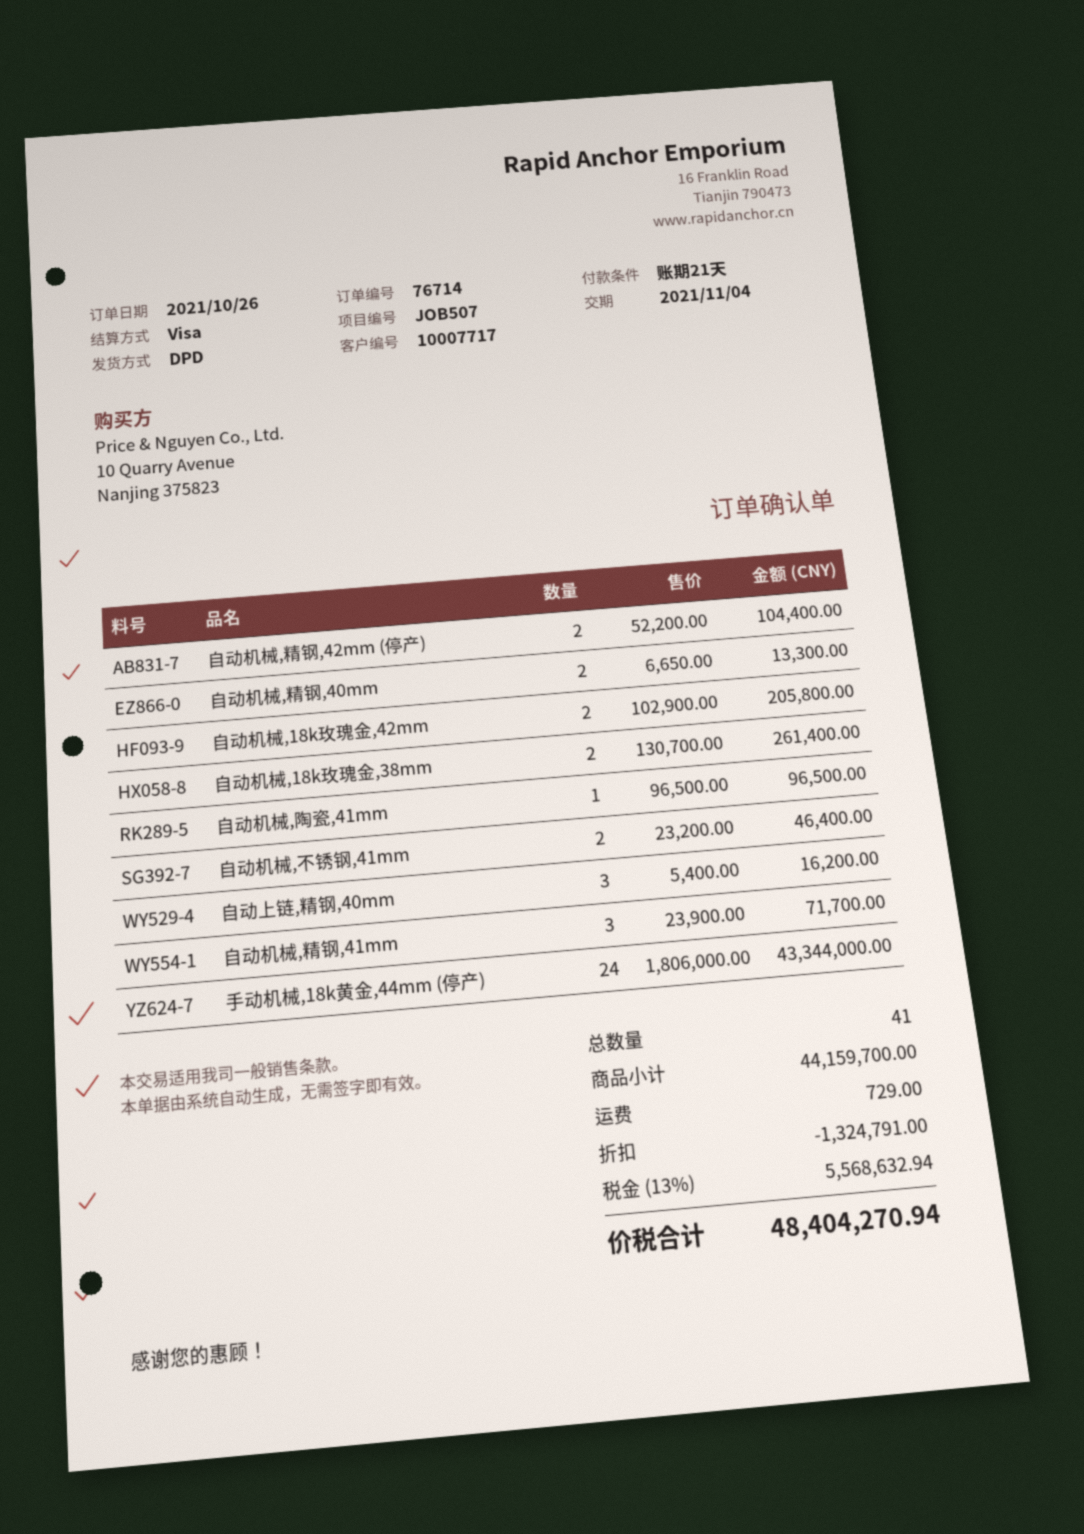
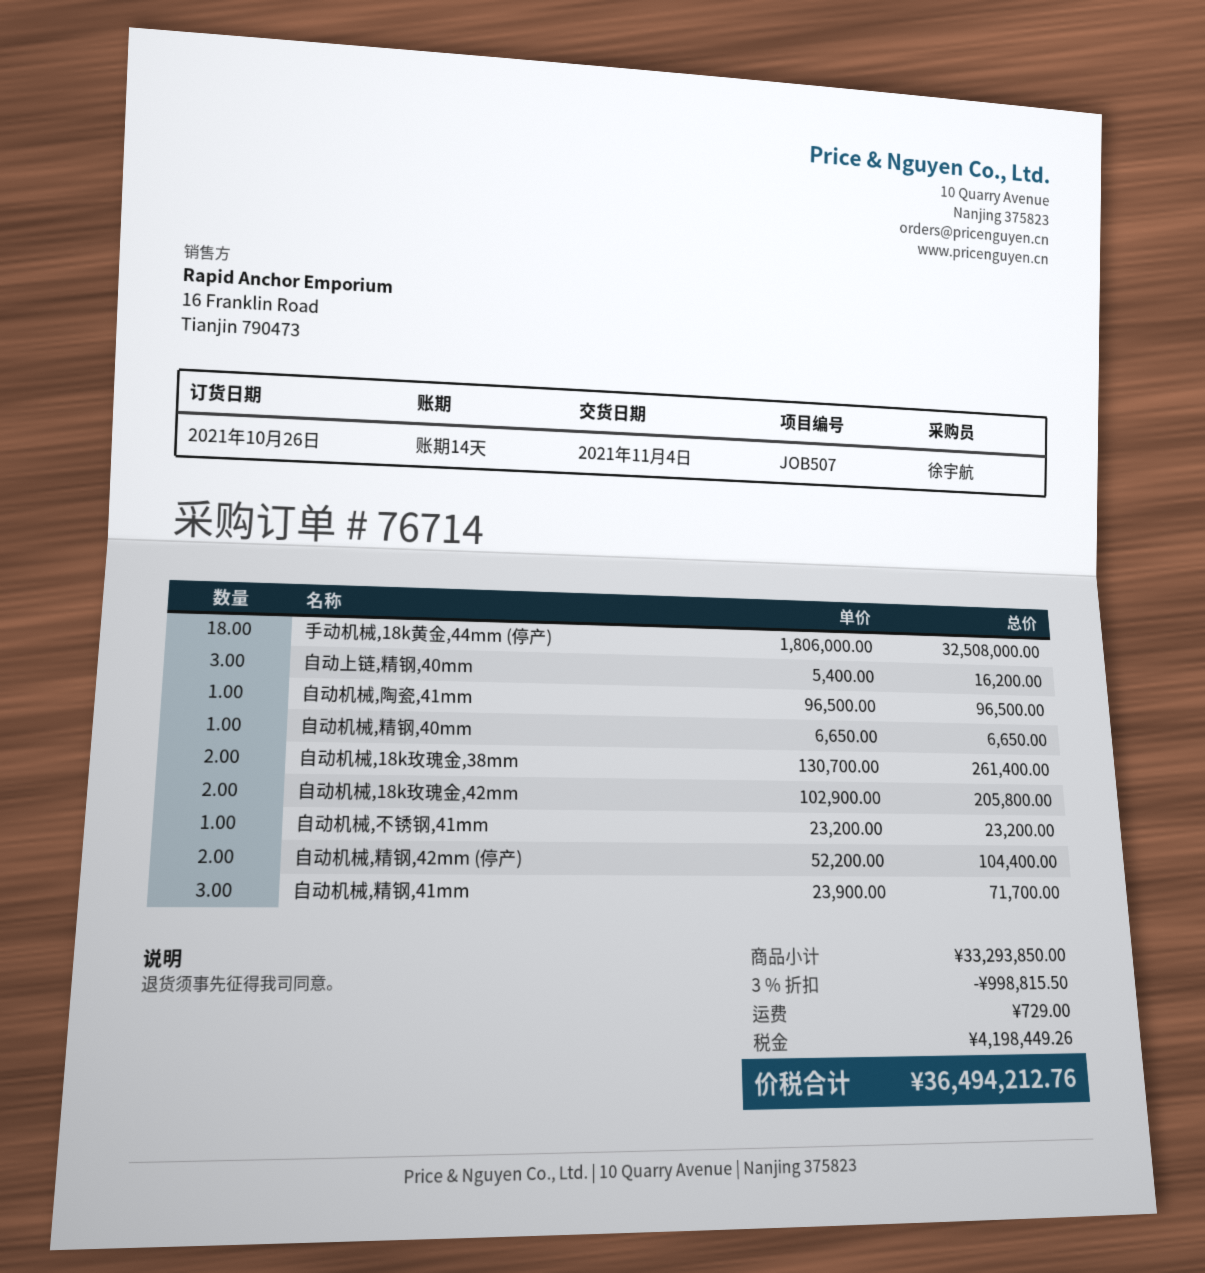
payment terms: 21 days -> 14 days
自动机械,精钢,40mm: 2 x 6650.00 = 13300.00 -> 1 x 6650.00 = 6650.00
自动机械,不锈钢,41mm: 2 x 23200.00 = 46400.00 -> 1 x 23200.00 = 23200.00
手动机械,18k黄金,44mm (停产): 24 x 1806000.00 = 43344000.00 -> 18 x 1806000.00 = 32508000.00
subtotal: 44159700.00 -> 33293850.00
discount: 1324791.00 -> 998815.50
tax: 5568632.94 -> 4198449.26
total: 48404270.94 -> 36494212.76

